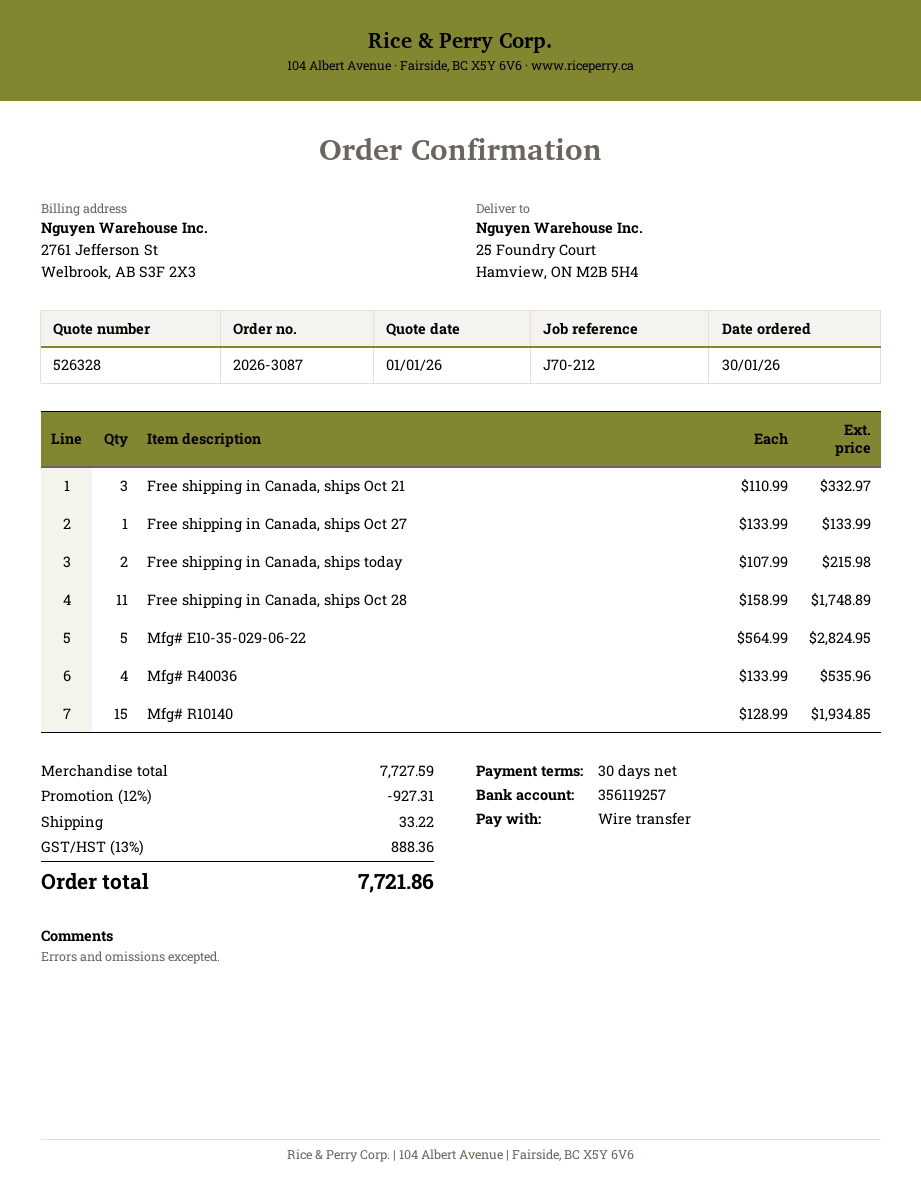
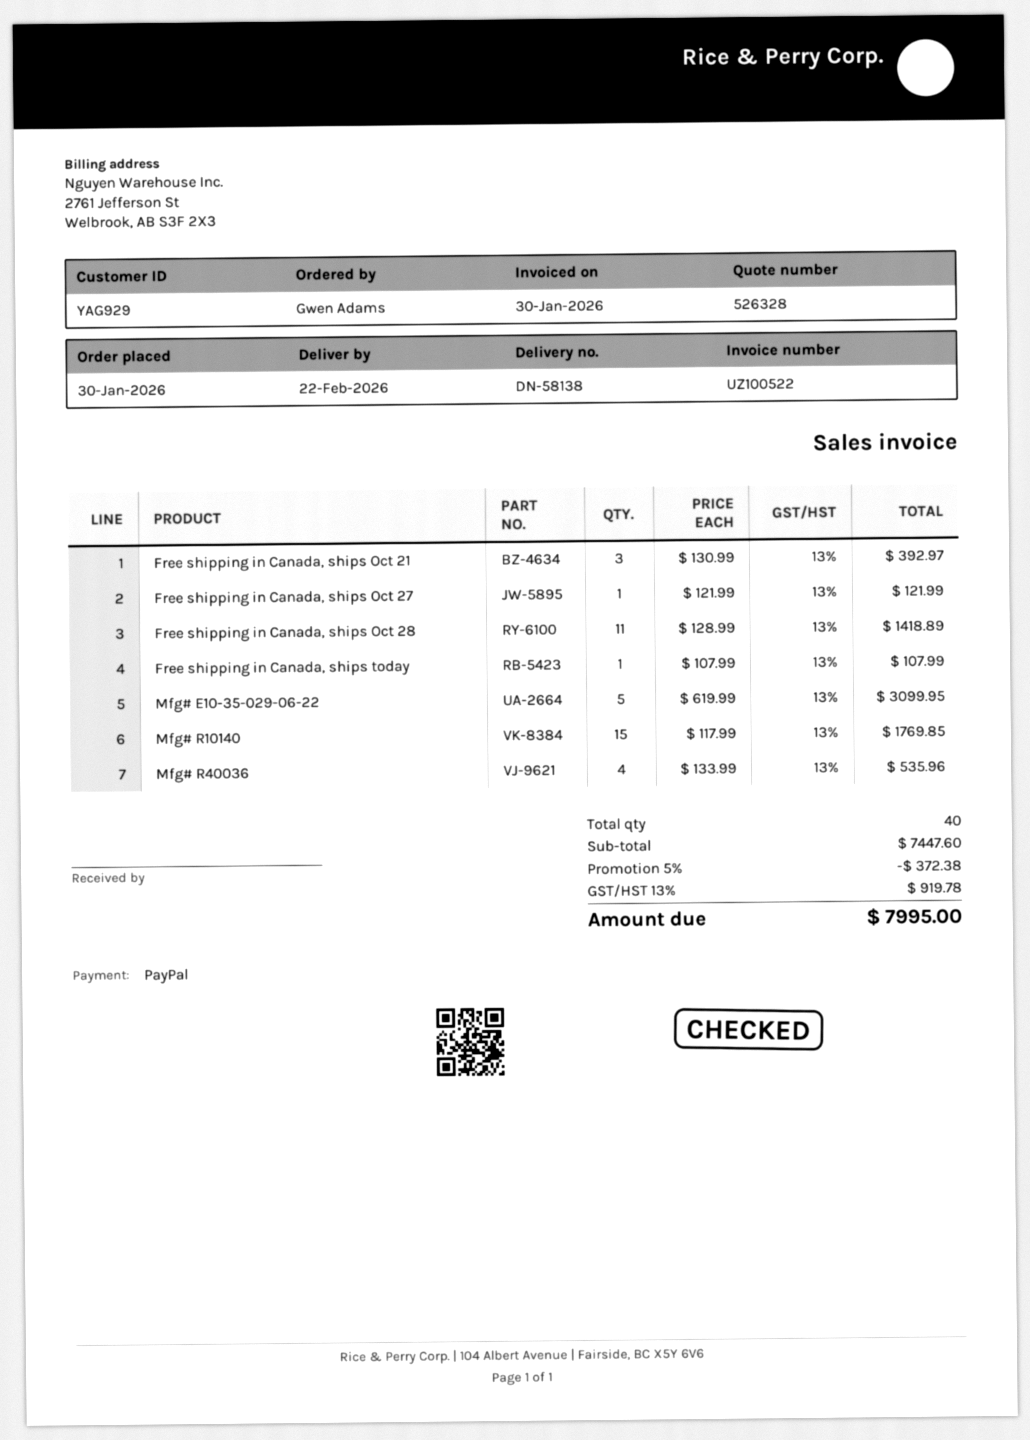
payment method: bank transfer -> PayPal
Free shipping in Canada, ships Oct 21: 3 x 110.99 = 332.97 -> 3 x 130.99 = 392.97
Free shipping in Canada, ships Oct 27: 1 x 133.99 = 133.99 -> 1 x 121.99 = 121.99
Free shipping in Canada, ships today: 2 x 107.99 = 215.98 -> 1 x 107.99 = 107.99
Free shipping in Canada, ships Oct 28: 11 x 158.99 = 1748.89 -> 11 x 128.99 = 1418.89
Mfg# E10-35-029-06-22: 5 x 564.99 = 2824.95 -> 5 x 619.99 = 3099.95
Mfg# R10140: 15 x 128.99 = 1934.85 -> 15 x 117.99 = 1769.85
subtotal: 7727.59 -> 7447.60
discount: 12% = 927.31 -> 5% = 372.38
shipping: 33.22 -> none
tax: 13% = 888.36 -> 13% = 919.78
total: 7721.86 -> 7995.00

